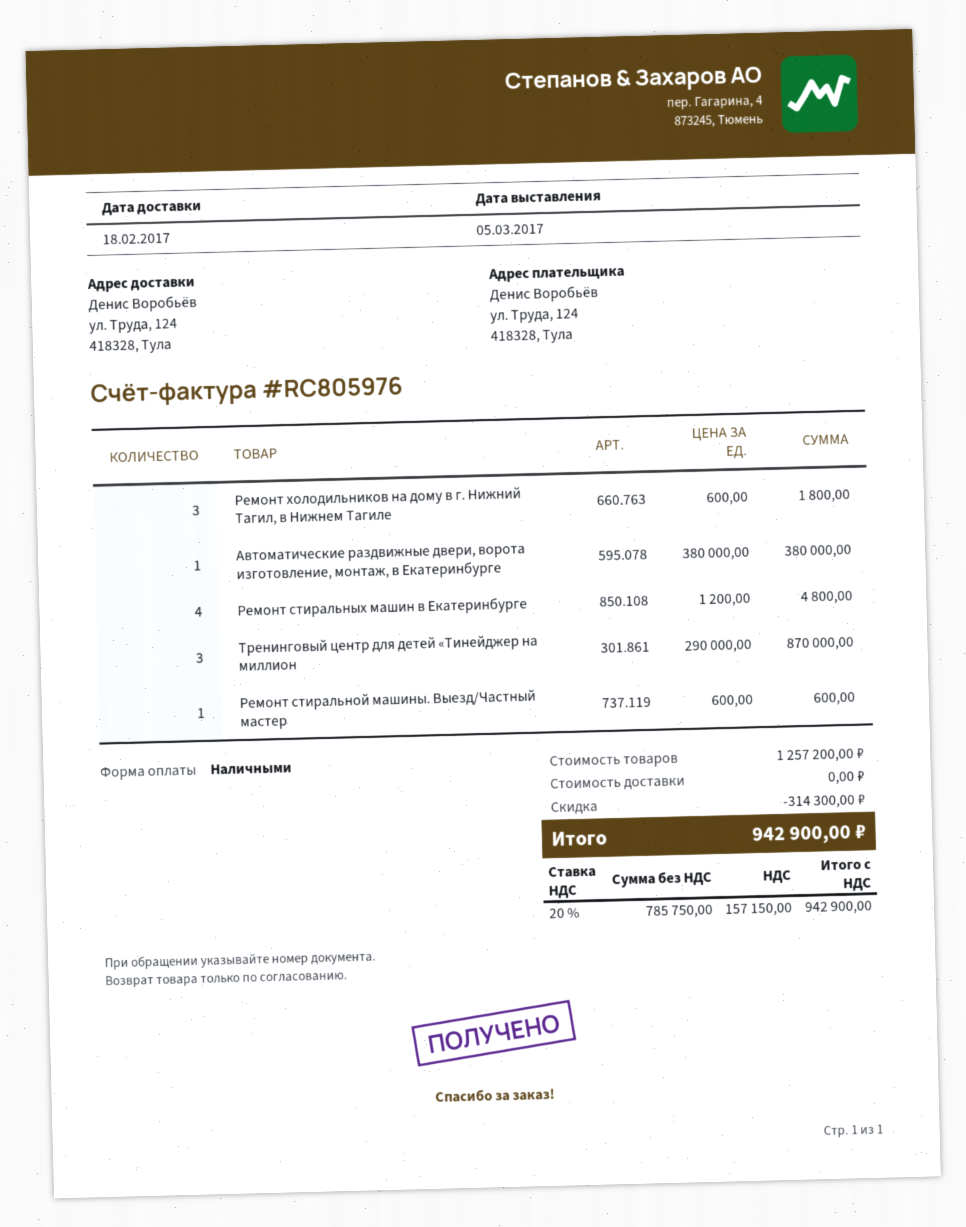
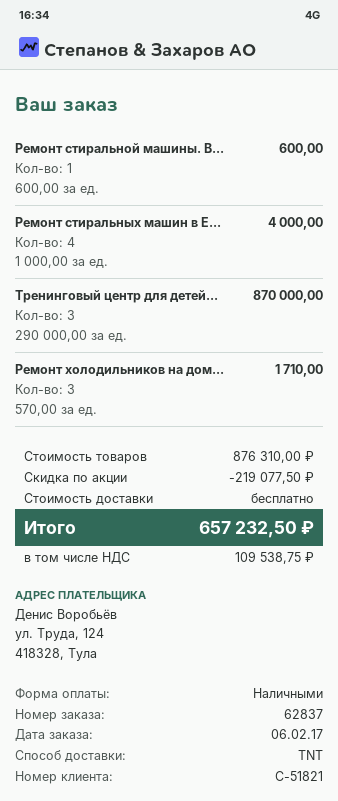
Ремонт холодильников на дому в г. Нижний Тагил, в Нижнем Тагиле: 3 x 600.00 = 1800.00 -> 3 x 570.00 = 1710.00
Автоматические раздвижные двери, ворота изготовление, монтаж, в Екатеринбурге: 1 x 380000.00 = 380000.00 -> none
Ремонт стиральных машин в Екатеринбурге: 4 x 1200.00 = 4800.00 -> 4 x 1000.00 = 4000.00
subtotal: 1257200.00 -> 876310.00
discount: 314300.00 -> 219077.50
tax: 157150.00 -> 109538.75
total: 942900.00 -> 657232.50

